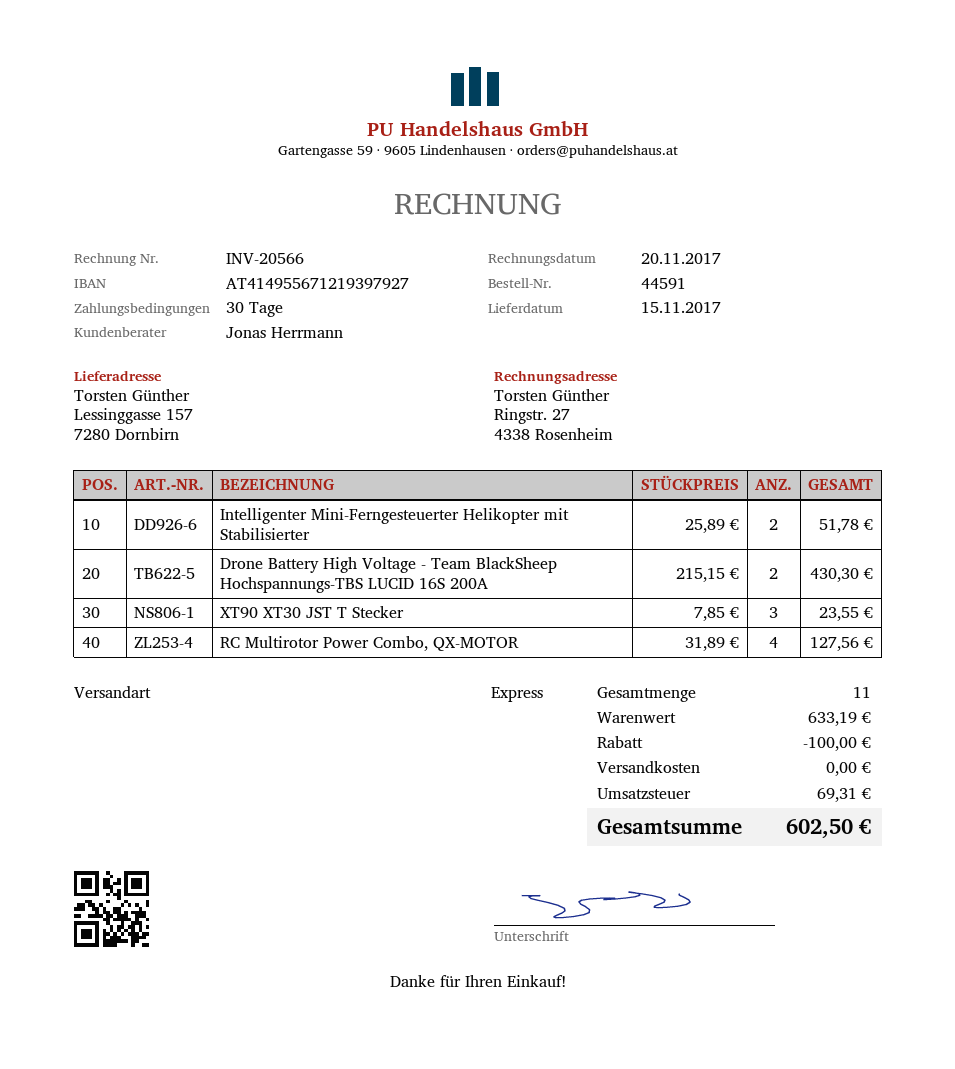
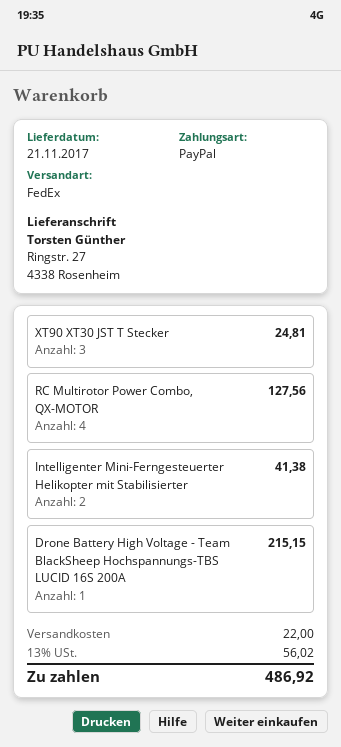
delivery date: 2017-11-15 -> 2017-11-21
shipping method: express -> FedEx
ship to: Lessinggasse 157, 7280 Dornbirn -> Ringstr. 27, 4338 Rosenheim
Intelligenter Mini-Ferngesteuerter Helikopter mit Stabilisierter: 2 for 51.78 -> 2 for 41.38
Drone Battery High Voltage - Team BlackSheep Hochspannungs-TBS LUCID 16S 200A: 2 for 430.30 -> 1 for 215.15
XT90 XT30 JST T Stecker: 3 for 23.55 -> 3 for 24.81
discount: 100.00 -> none
shipping: 0.00 -> 22.00
tax: 69.31 -> 56.02
total: 602.50 -> 486.92

